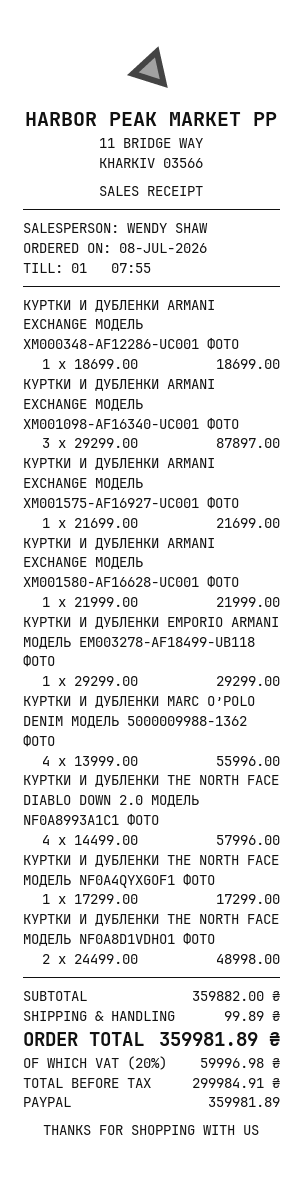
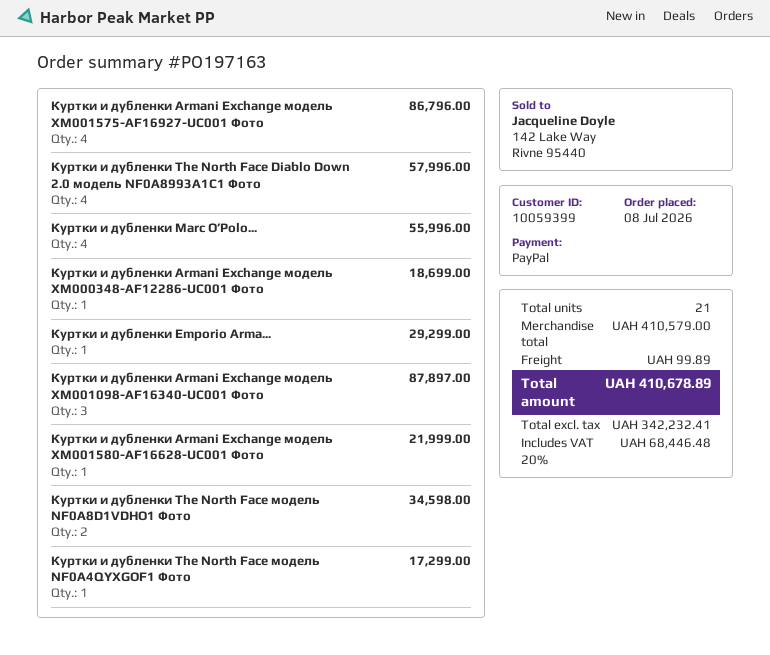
КУРТКИ И ДУБЛЕНКИ ARMANI EXCHANGE МОДЕЛЬ XM001575-AF16927-UC001 ФОТО: 1 for 21699.00 -> 4 for 86796.00
КУРТКИ И ДУБЛЕНКИ THE NORTH FACE МОДЕЛЬ NF0A8D1VDHO1 ФОТО: 2 for 48998.00 -> 2 for 34598.00
subtotal: 359882.00 -> 410579.00
net: 299984.91 -> 342232.41
tax: 20% = 59996.98 -> 20% = 68446.48
total: 359981.89 -> 410678.89

